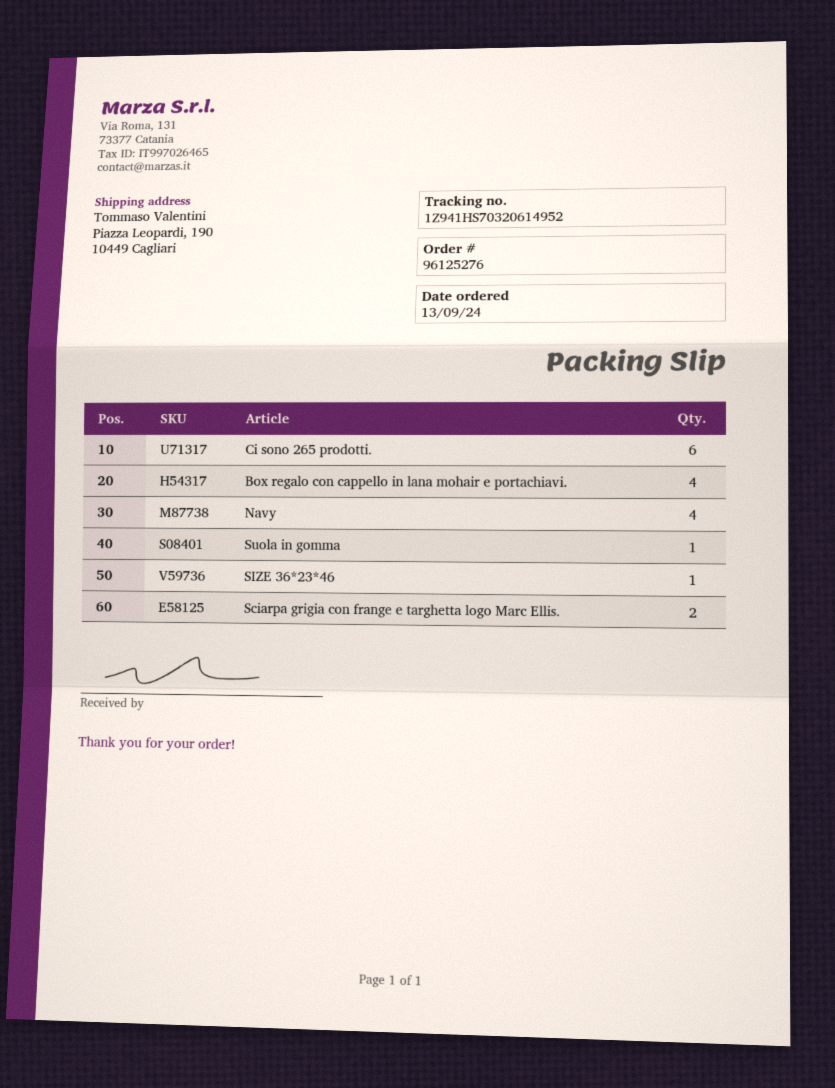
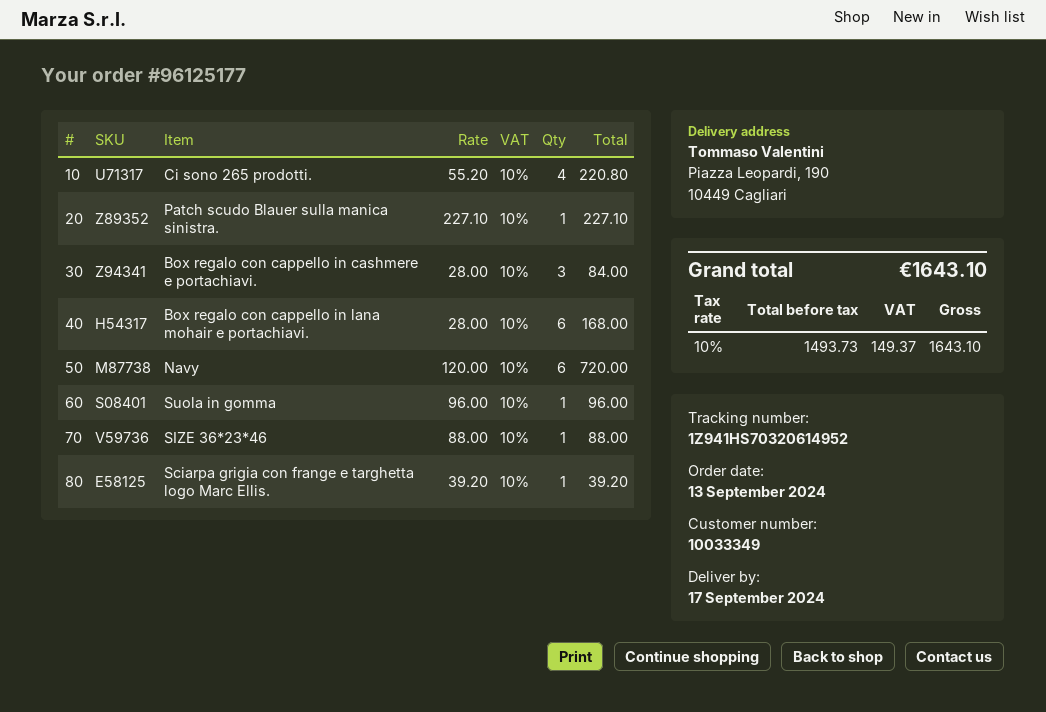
order number: 96125276 -> 96125177
Ci sono 265 prodotti.: 6 -> 4
Box regalo con cappello in lana mohair e portachiavi.: 4 -> 6
Navy: 4 -> 6
Sciarpa grigia con frange e targhetta logo Marc Ellis.: 2 -> 1
Patch scudo Blauer sulla manica sinistra.: none -> 1
Box regalo con cappello in cashmere e portachiavi.: none -> 3

